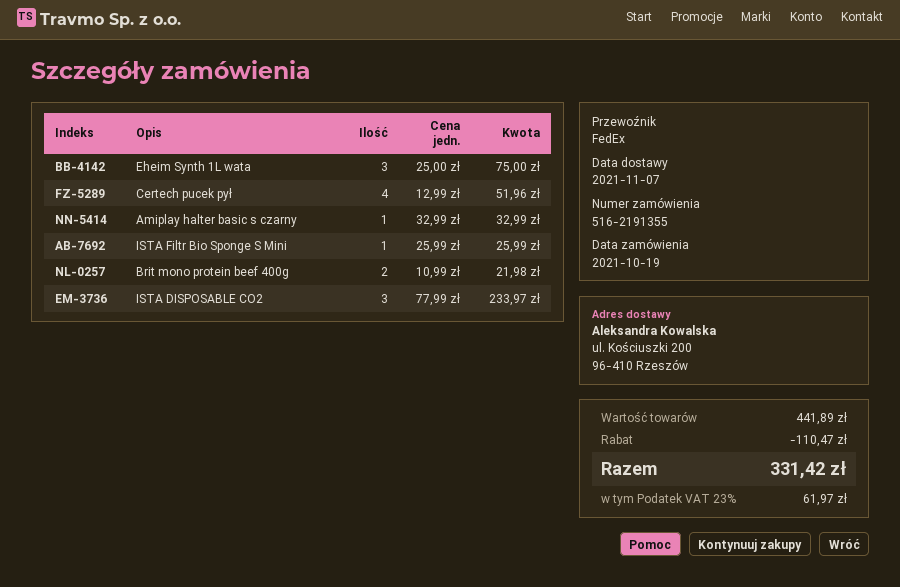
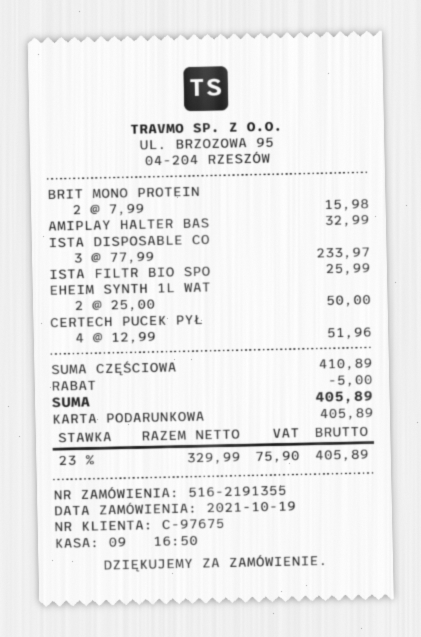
Eheim Synth 1L wata: 3 x 25.00 = 75.00 -> 2 x 25.00 = 50.00
Brit mono protein beef 400g: 2 x 10.99 = 21.98 -> 2 x 7.99 = 15.98
subtotal: 441.89 -> 410.89
discount: 110.47 -> 5.00
tax: 23% = 61.97 -> 23% = 75.90
total: 331.42 -> 405.89

